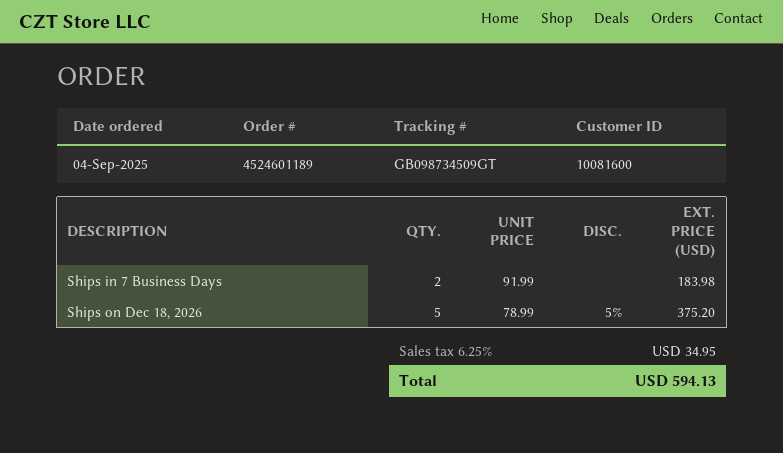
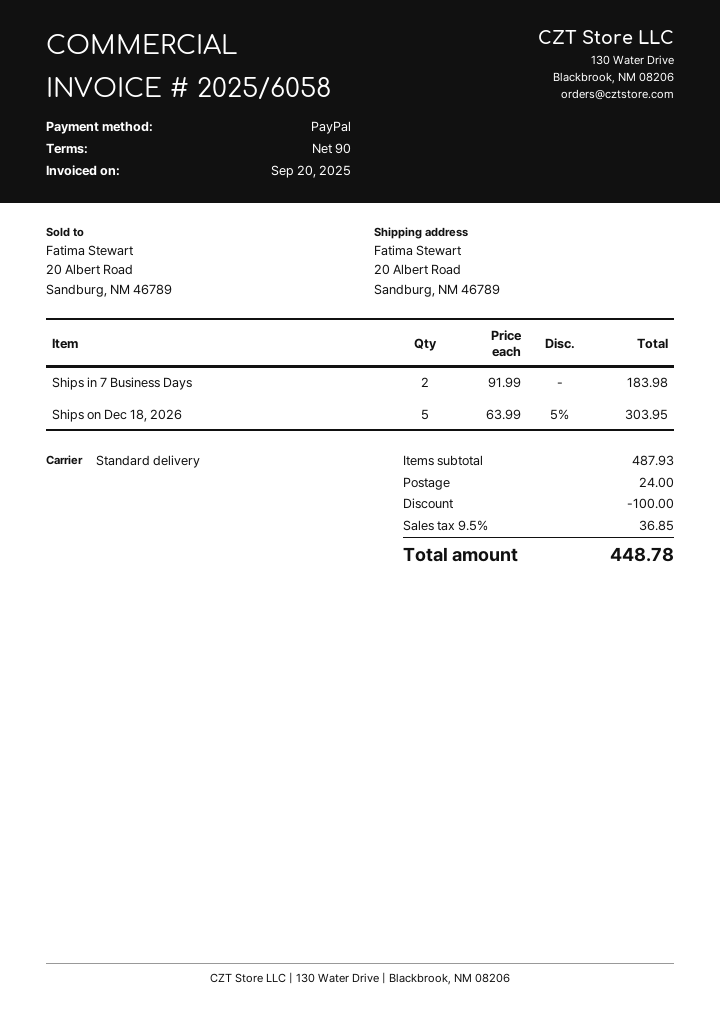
Ships on Dec 18, 2026: 5 x 78.99 - 5% = 375.20 -> 5 x 63.99 - 5% = 303.95
discount: none -> 100.00
shipping: none -> 24.00
tax: 6.25% = 34.95 -> 9.5% = 36.85
total: 594.13 -> 448.78

